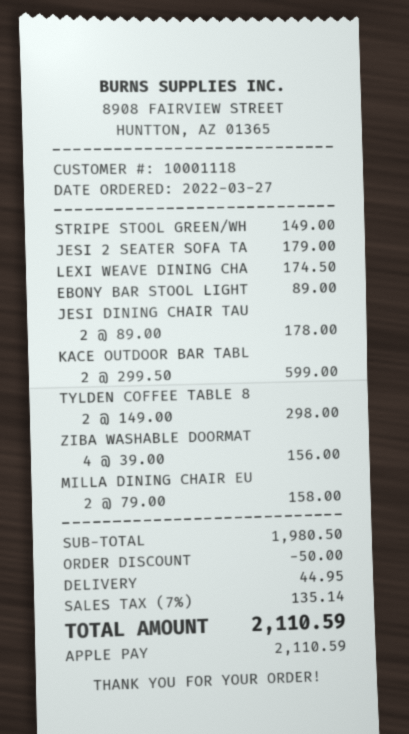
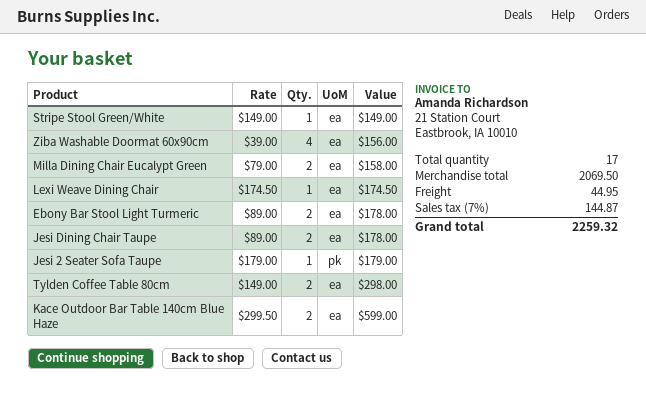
EBONY BAR STOOL LIGHT: 1 x 89.00 = 89.00 -> 2 x 89.00 = 178.00
subtotal: 1980.50 -> 2069.50
discount: 50.00 -> none
tax: 7% = 135.14 -> 7% = 144.87
total: 2110.59 -> 2259.32

